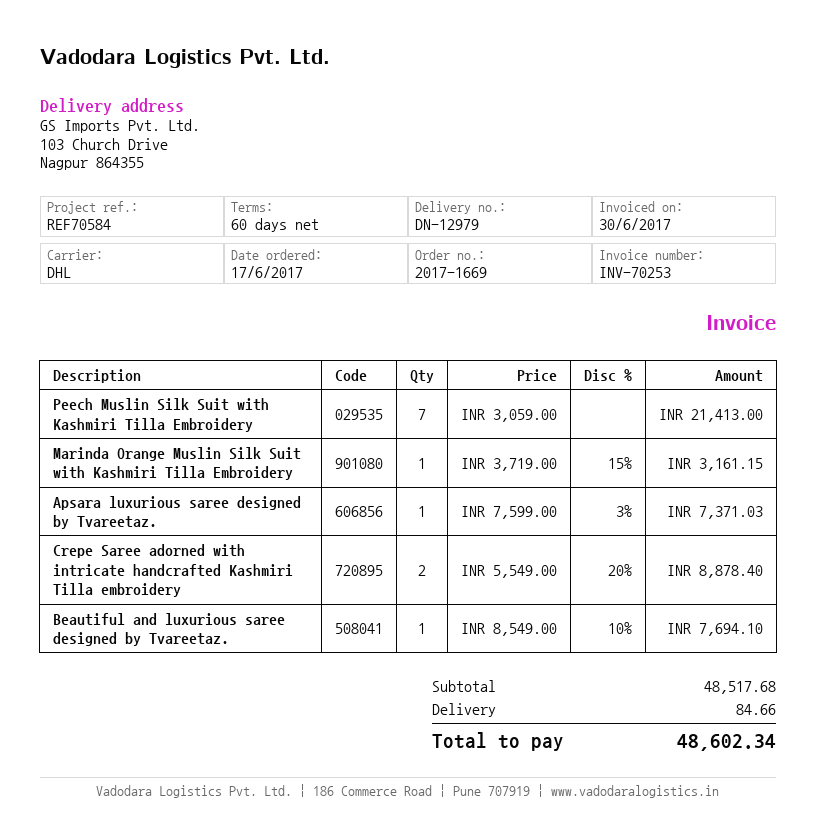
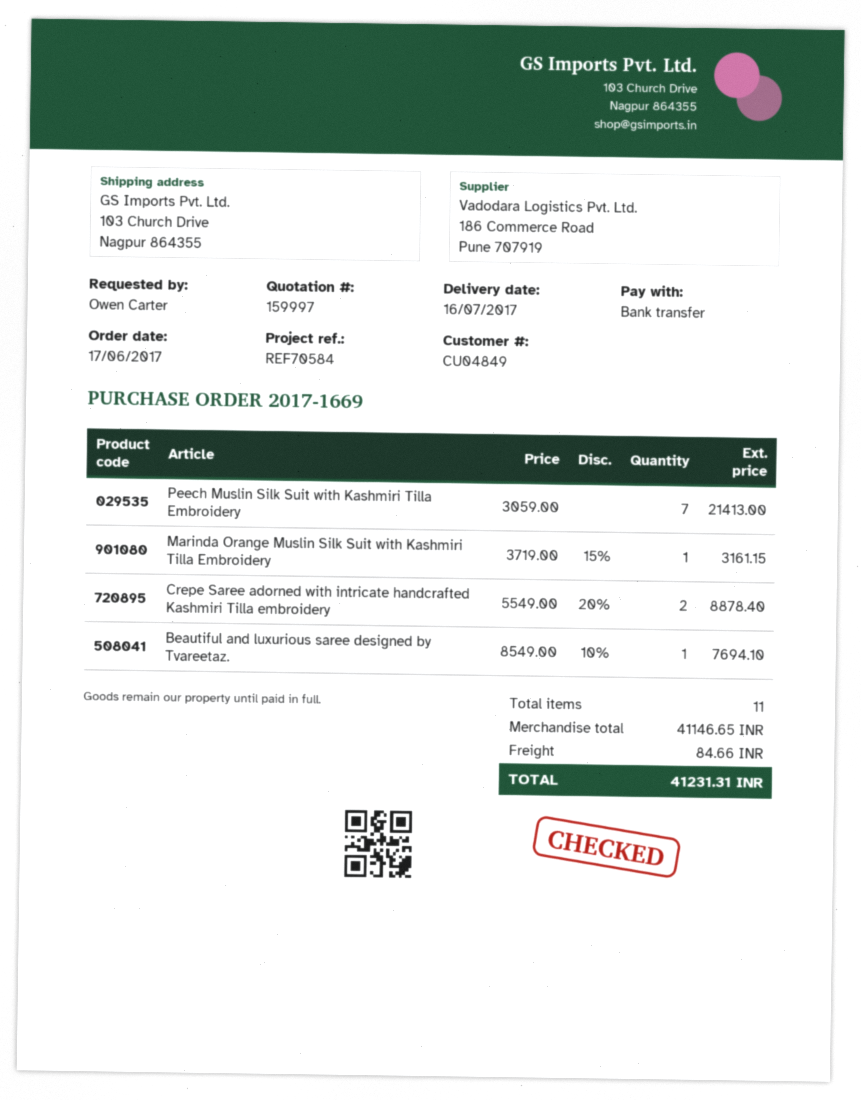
Apsara luxurious saree designed by Tvareetaz.: 1 x 7599.00 - 3% = 7371.03 -> none
subtotal: 48517.68 -> 41146.65
total: 48602.34 -> 41231.31

